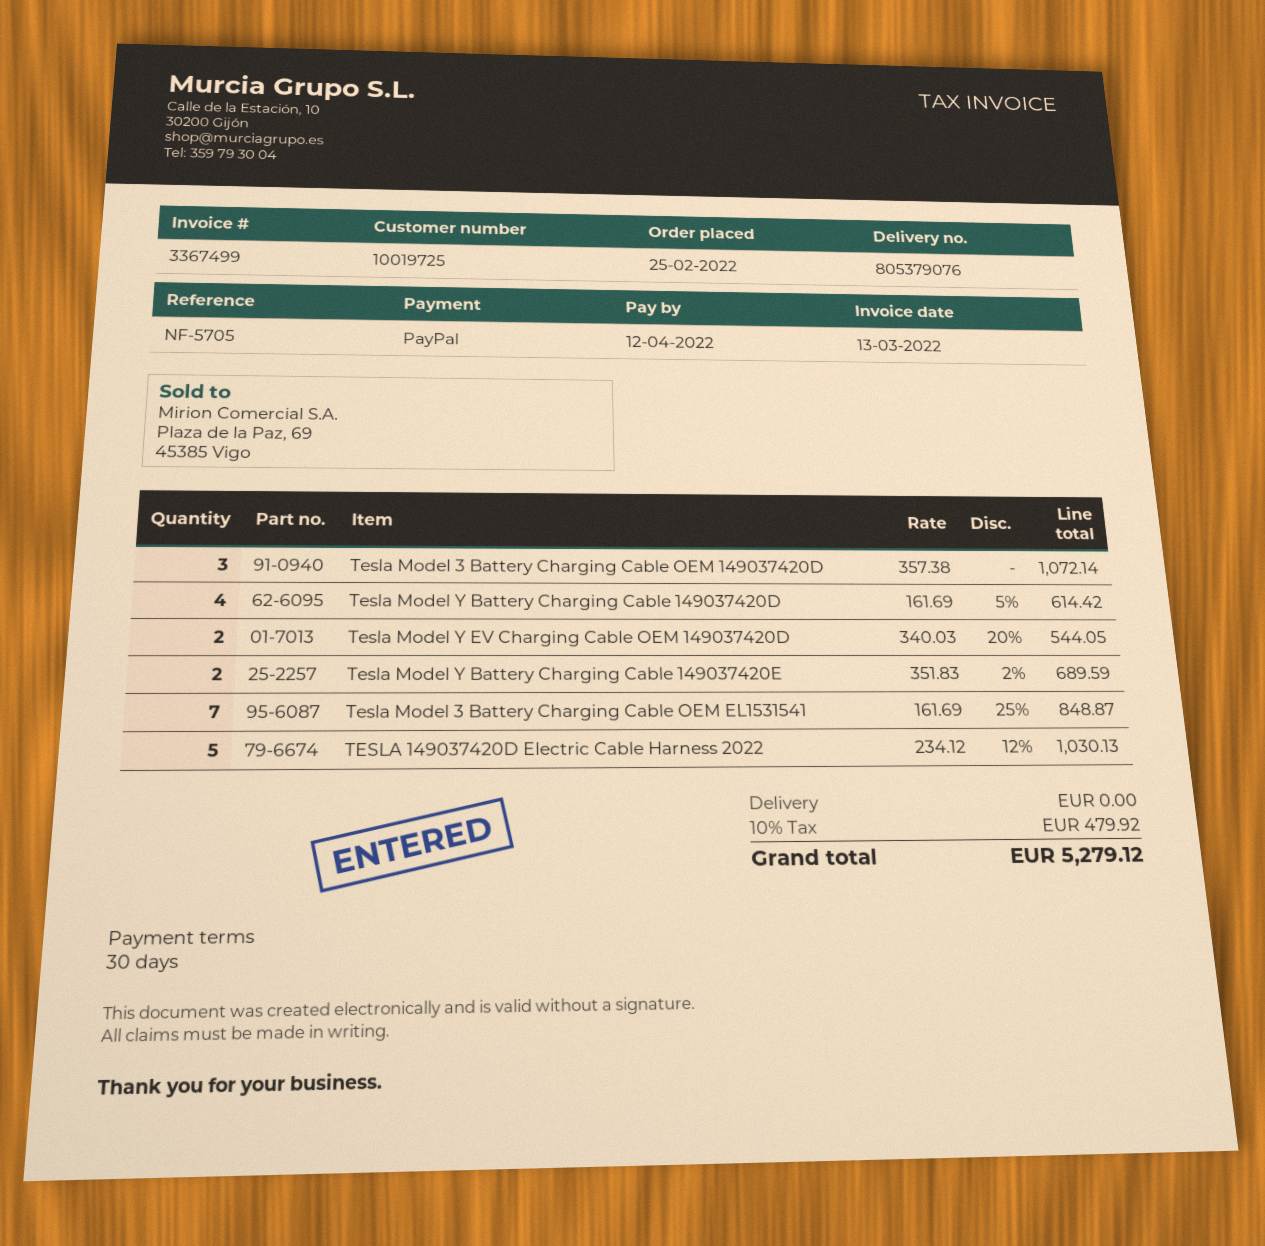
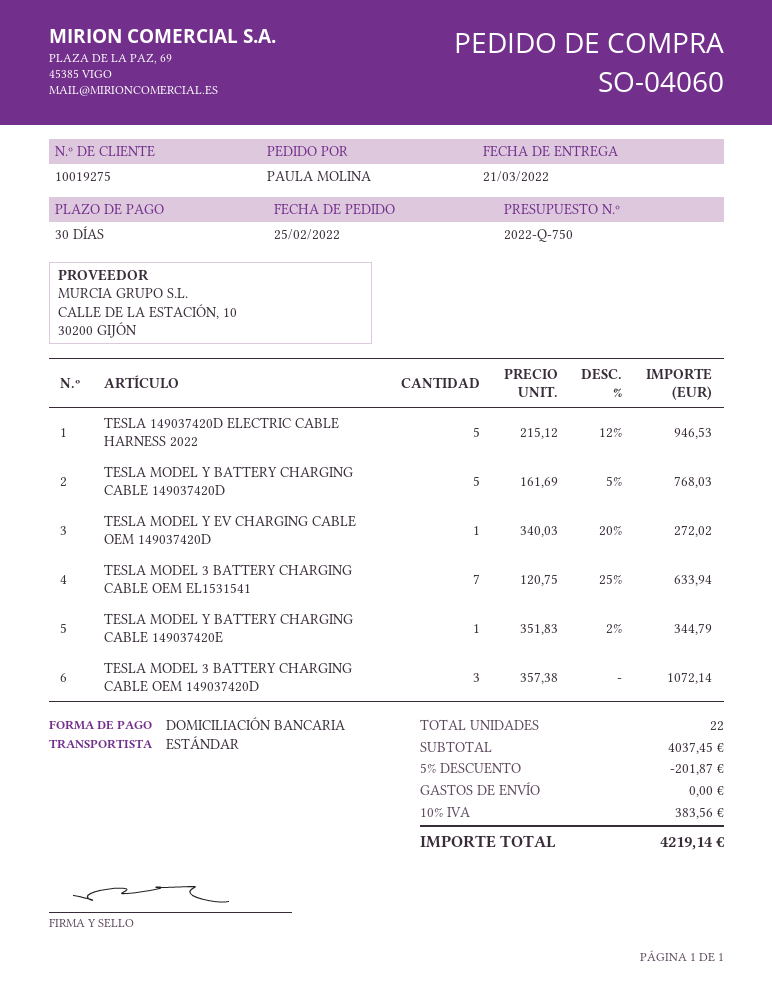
customer number: 10019725 -> 10019275
payment method: PayPal -> direct debit
Tesla Model Y Battery Charging Cable 149037420D: 4 x 161.69 - 5% = 614.42 -> 5 x 161.69 - 5% = 768.03
Tesla Model Y EV Charging Cable OEM 149037420D: 2 x 340.03 - 20% = 544.05 -> 1 x 340.03 - 20% = 272.02
Tesla Model Y Battery Charging Cable 149037420E: 2 x 351.83 - 2% = 689.59 -> 1 x 351.83 - 2% = 344.79
Tesla Model 3 Battery Charging Cable OEM EL1531541: 7 x 161.69 - 25% = 848.87 -> 7 x 120.75 - 25% = 633.94
TESLA 149037420D Electric Cable Harness 2022: 5 x 234.12 - 12% = 1030.13 -> 5 x 215.12 - 12% = 946.53
discount: none -> 5% = 201.87
tax: 10% = 479.92 -> 10% = 383.56
total: 5279.12 -> 4219.14

